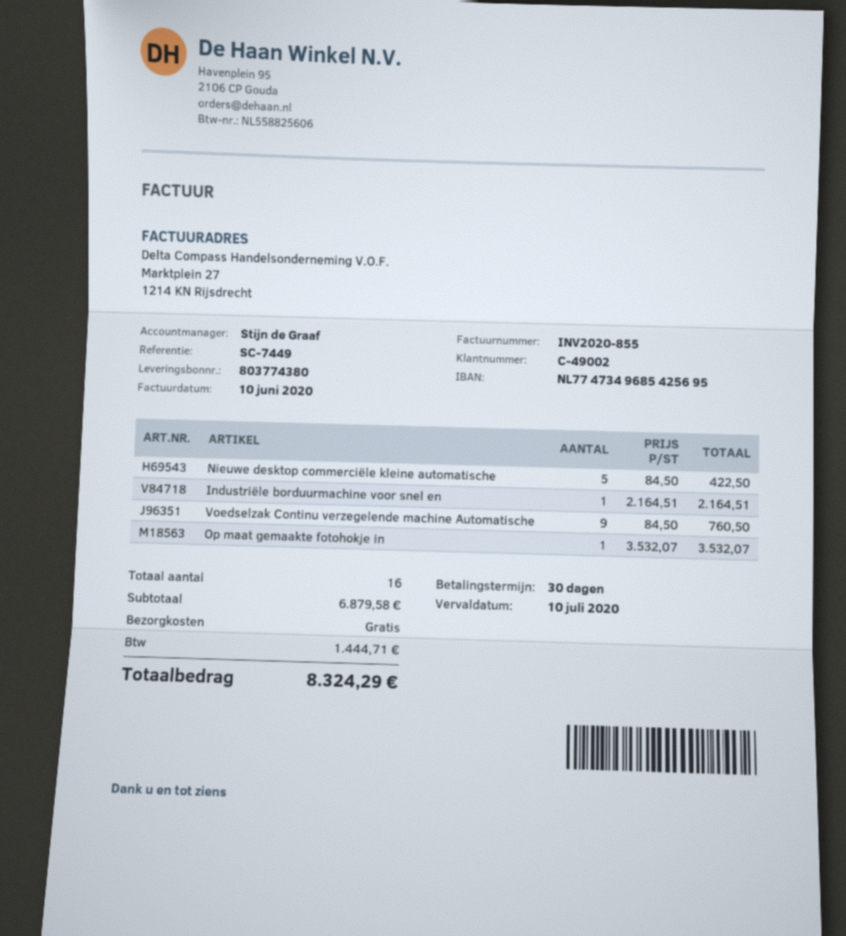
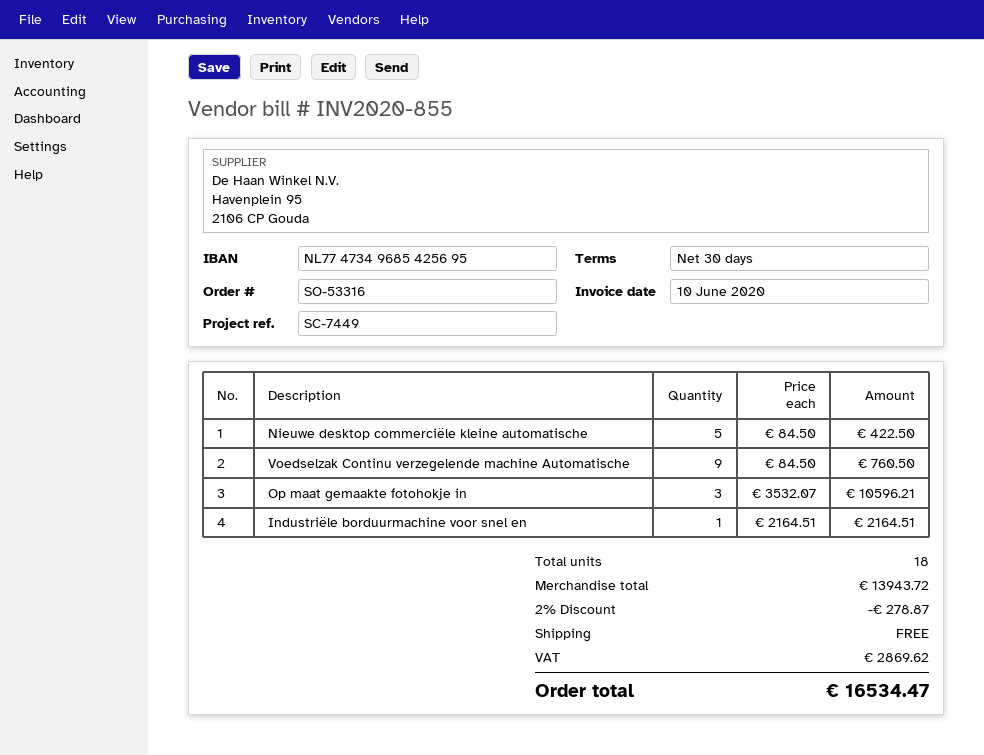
Op maat gemaakte fotohokje in: 1 x 3532.07 = 3532.07 -> 3 x 3532.07 = 10596.21
total quantity: 16 -> 18
subtotal: 6879.58 -> 13943.72
discount: none -> 2% = 278.87
tax: 1444.71 -> 2869.62
total: 8324.29 -> 16534.47

